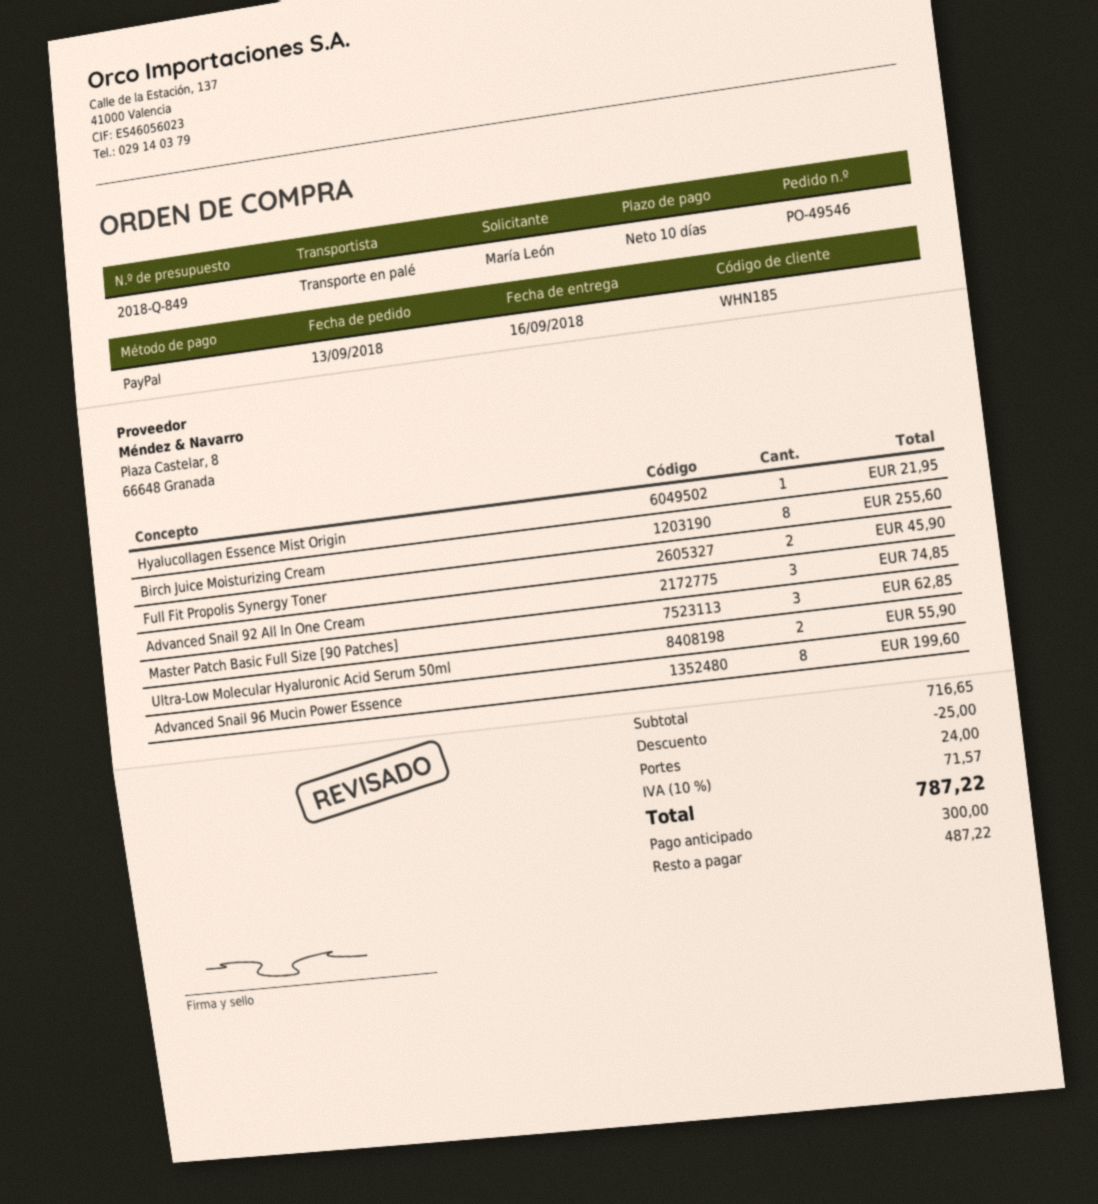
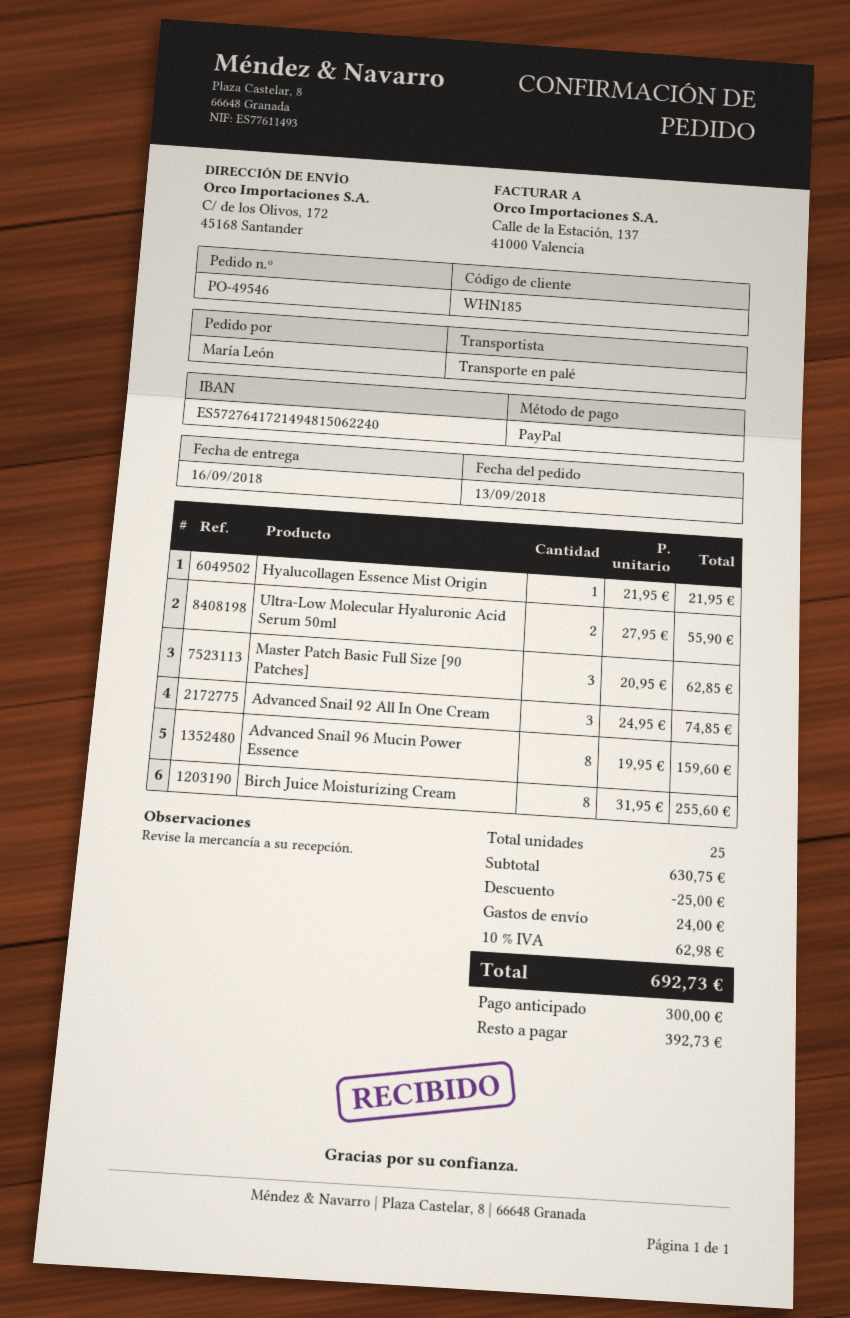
Full Fit Propolis Synergy Toner: 2 for 45.90 -> none
Advanced Snail 96 Mucin Power Essence: 8 for 199.60 -> 8 for 159.60
subtotal: 716.65 -> 630.75
tax: 10% = 71.57 -> 10% = 62.98
total: 787.22 -> 692.73
balance: 487.22 -> 392.73

